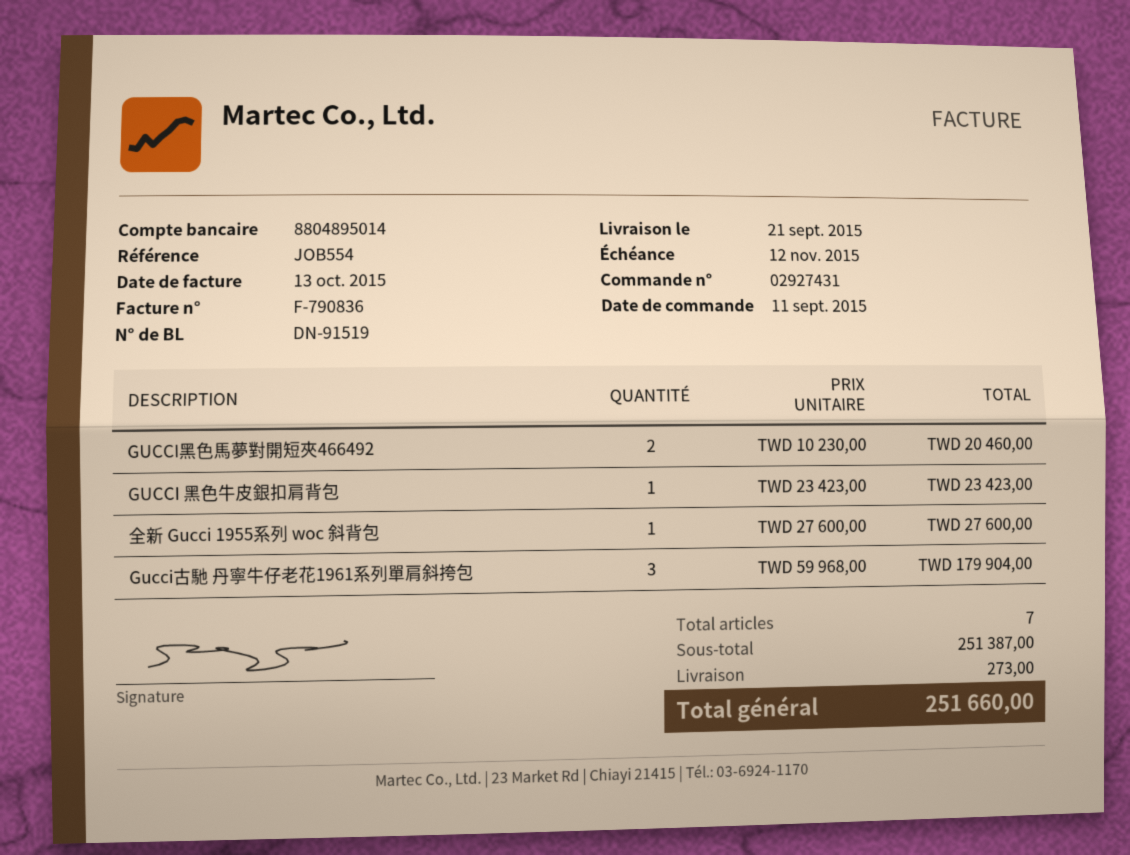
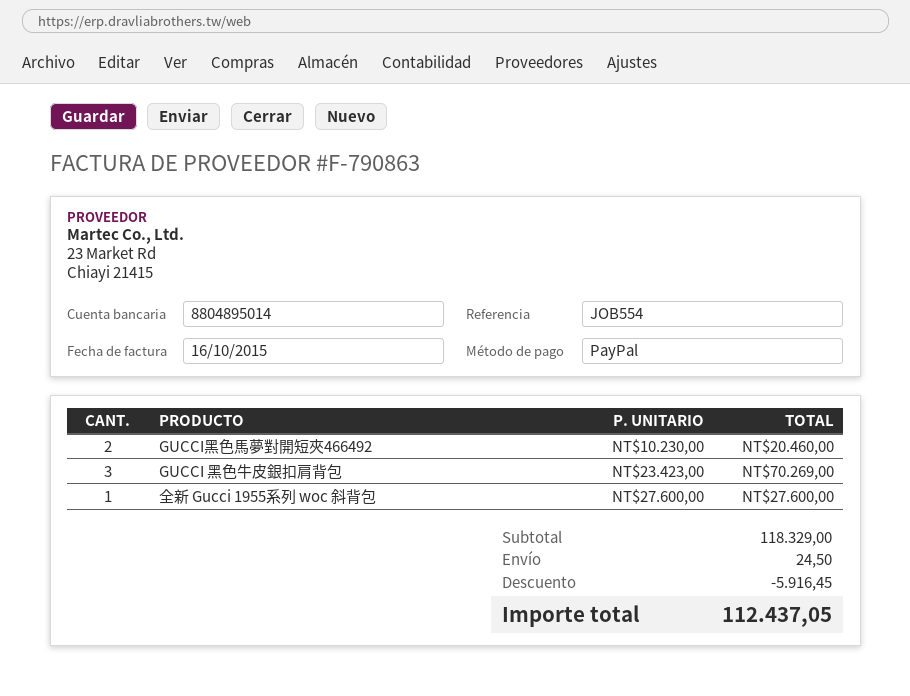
invoice number: F-790836 -> F-790863
invoice date: 2015-10-13 -> 2015-10-16
GUCCI 黑色牛皮銀扣肩背包: 1 x 23423.00 = 23423.00 -> 3 x 23423.00 = 70269.00
Gucci古馳 丹寧牛仔老花1961系列單肩斜挎包: 3 x 59968.00 = 179904.00 -> none
subtotal: 251387.00 -> 118329.00
discount: none -> 5916.45
shipping: 273.00 -> 24.50
total: 251660.00 -> 112437.05

